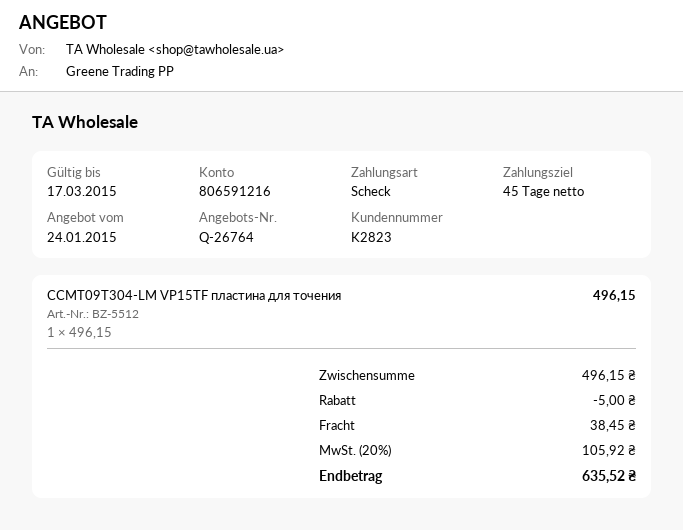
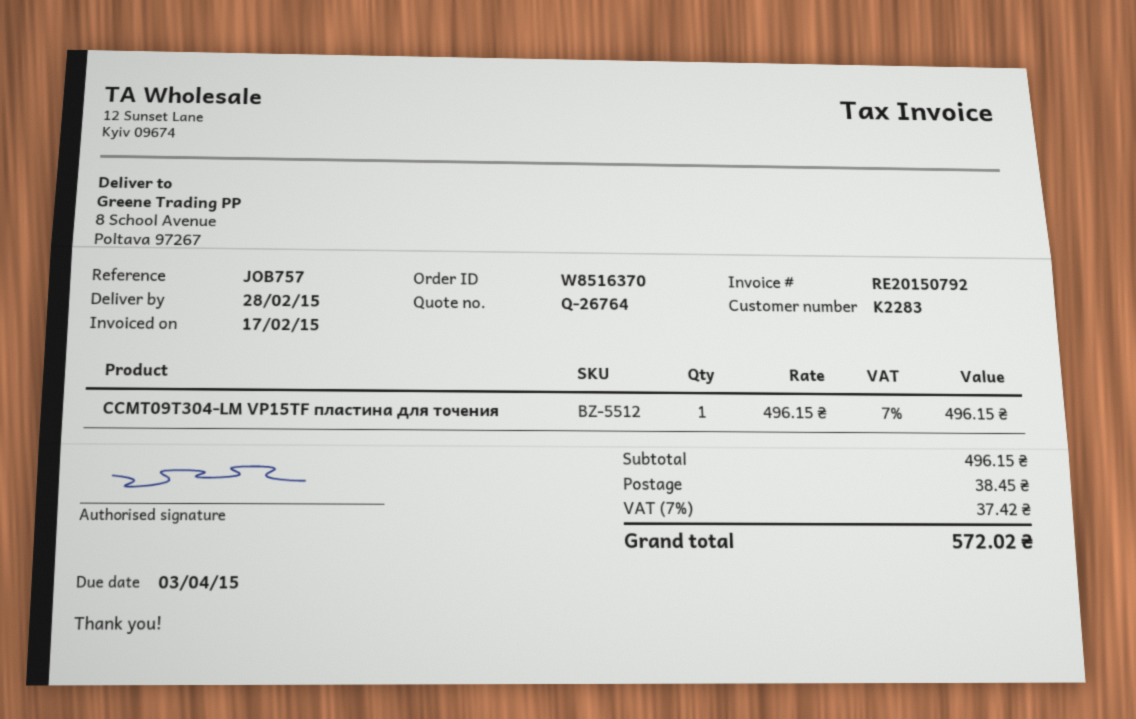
customer number: K2823 -> K2283
discount: 5.00 -> none
tax: 20% = 105.92 -> 7% = 37.42
total: 635.52 -> 572.02

